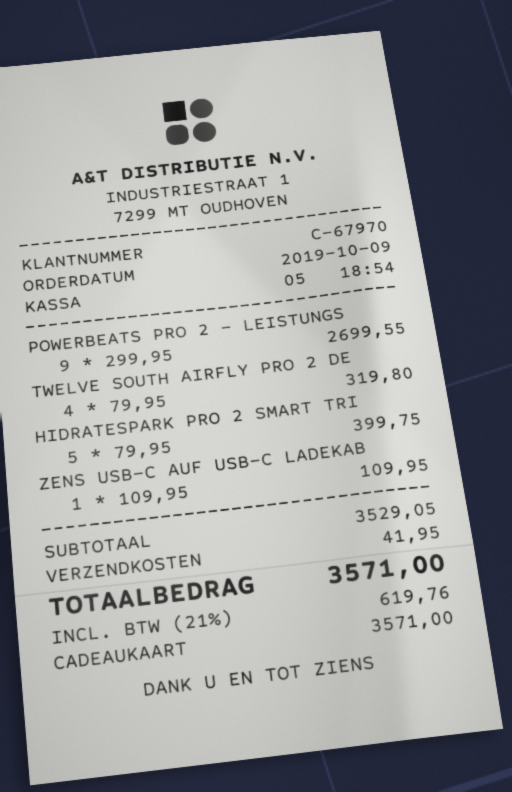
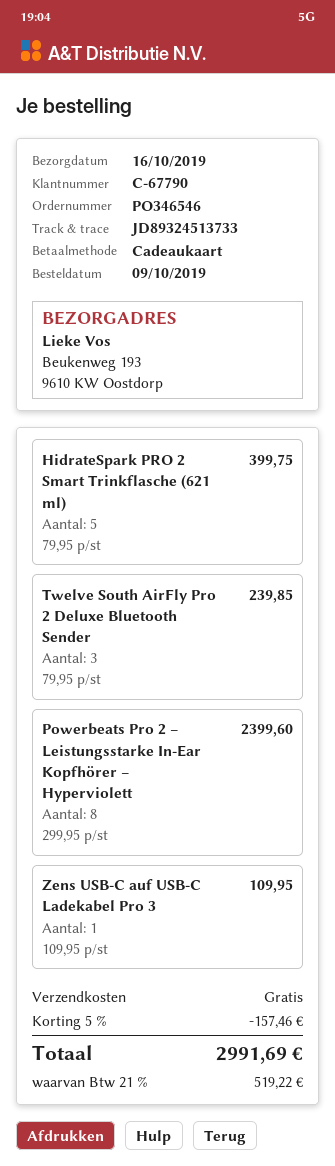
customer number: C-67970 -> C-67790
POWERBEATS PRO 2 – LEISTUNGS: 9 x 299.95 = 2699.55 -> 8 x 299.95 = 2399.60
TWELVE SOUTH AIRFLY PRO 2 DE: 4 x 79.95 = 319.80 -> 3 x 79.95 = 239.85
discount: none -> 5% = 157.46
shipping: 41.95 -> 0.00
tax: 21% = 619.76 -> 21% = 519.22
total: 3571.00 -> 2991.69

